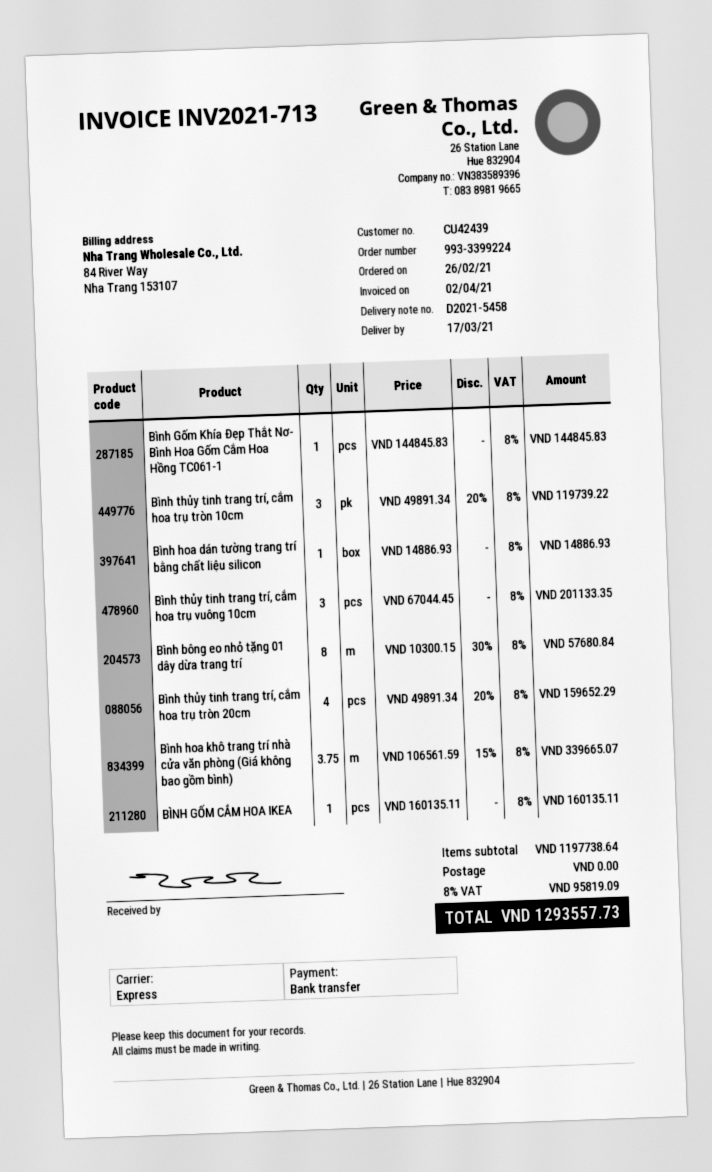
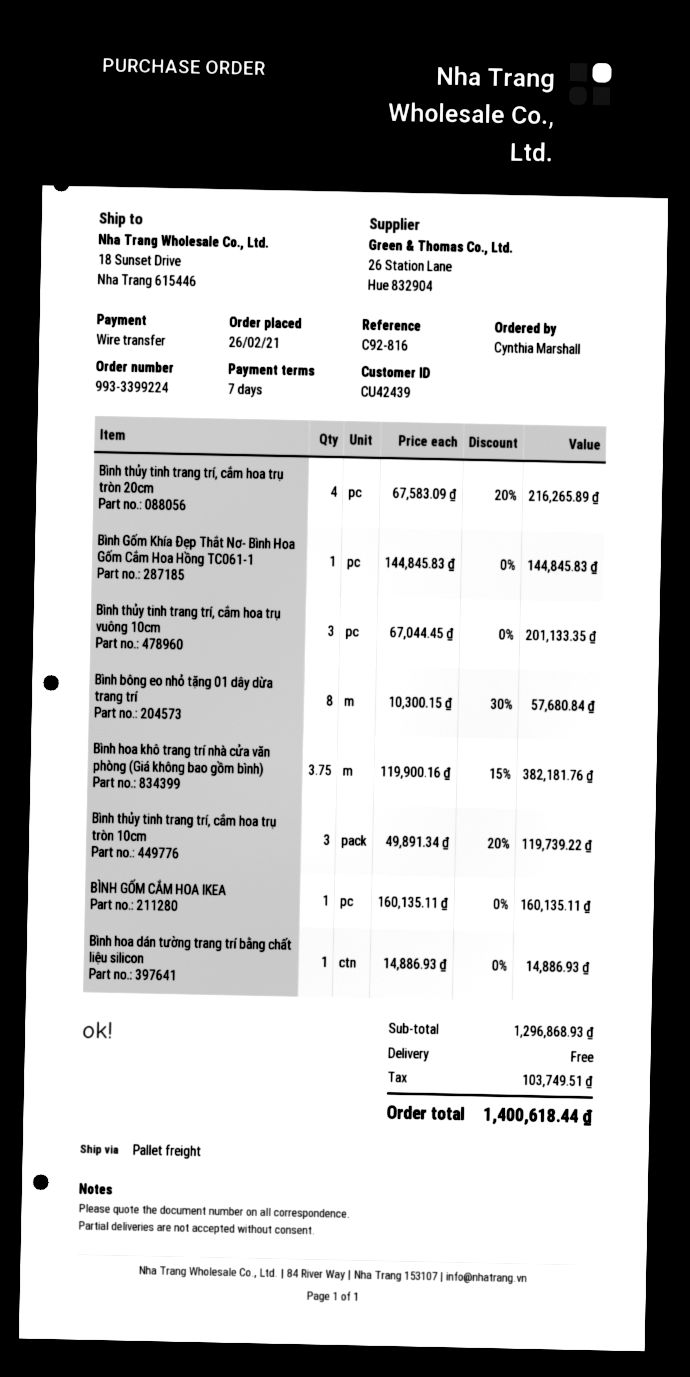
shipping method: express -> pallet freight
Bình thủy tinh trang trí, cắm hoa trụ tròn 20cm: 4 x 49891.34 - 20% = 159652.29 -> 4 x 67583.09 - 20% = 216265.89
Bình hoa khô trang trí nhà cửa văn phòng (Giá không bao gồm bình): 3.75 x 106561.59 - 15% = 339665.07 -> 3.75 x 119900.16 - 15% = 382181.76
subtotal: 1197738.64 -> 1296868.93
tax: 95819.09 -> 103749.51
total: 1293557.73 -> 1400618.44

